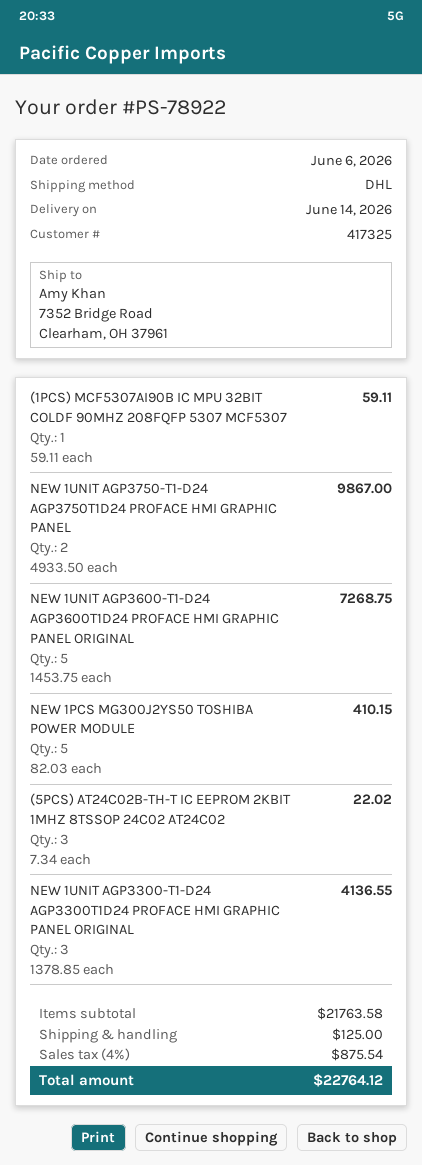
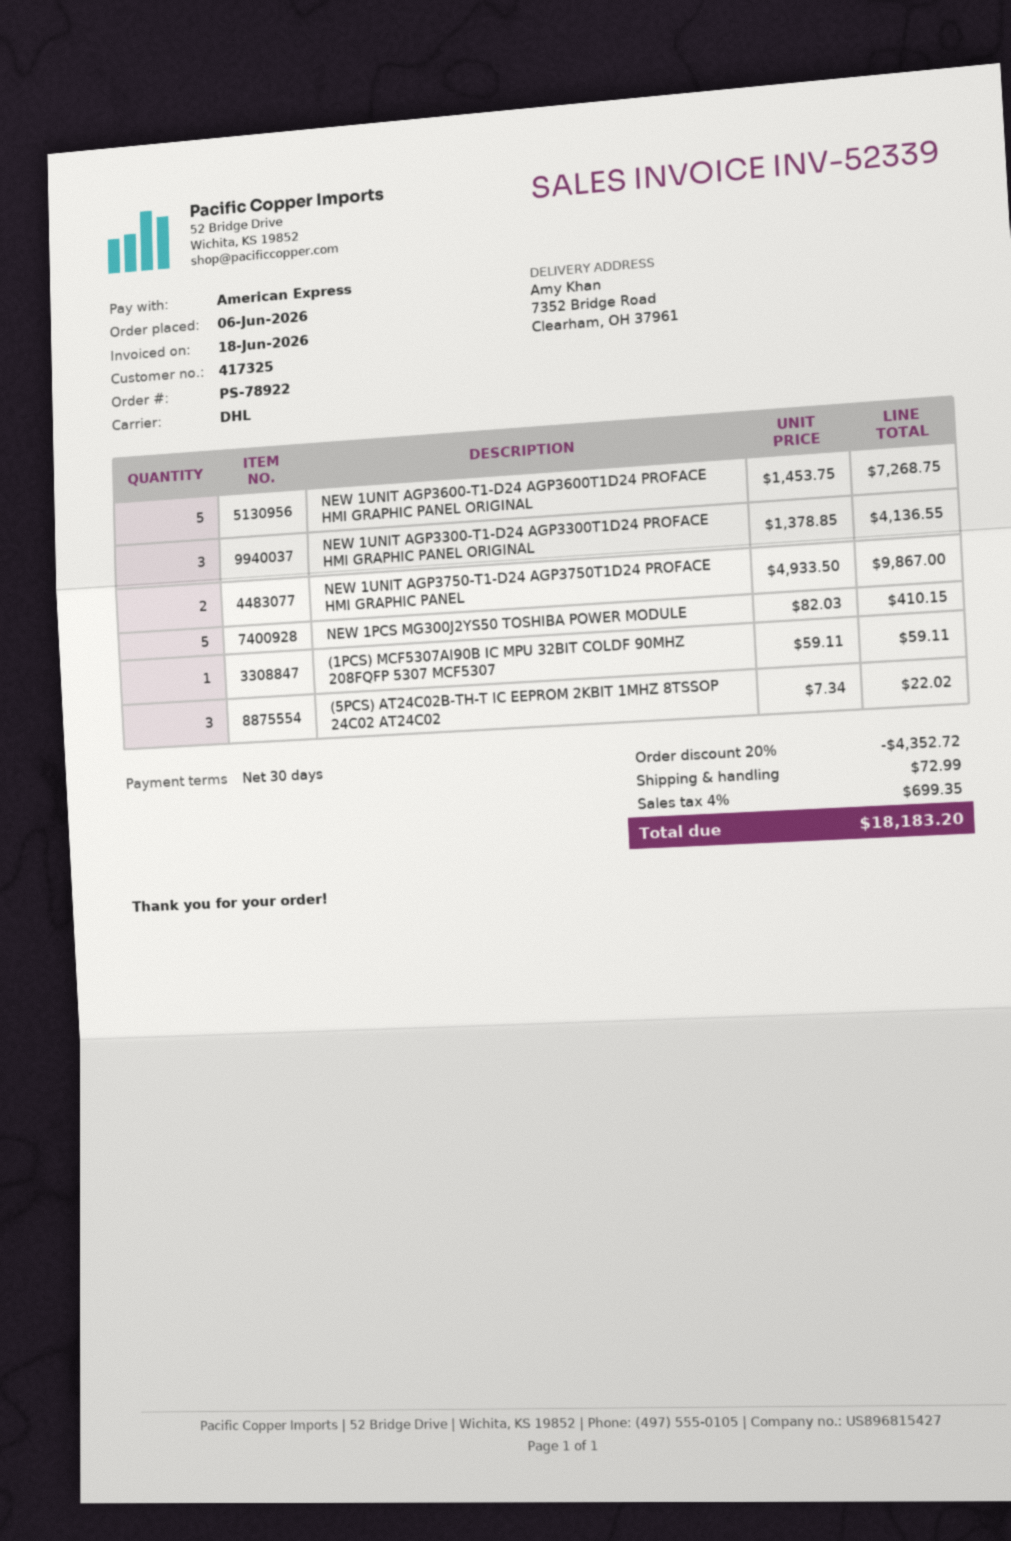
discount: none -> 20% = 4352.72
shipping: 125.00 -> 72.99
tax: 4% = 875.54 -> 4% = 699.35
total: 22764.12 -> 18183.20

